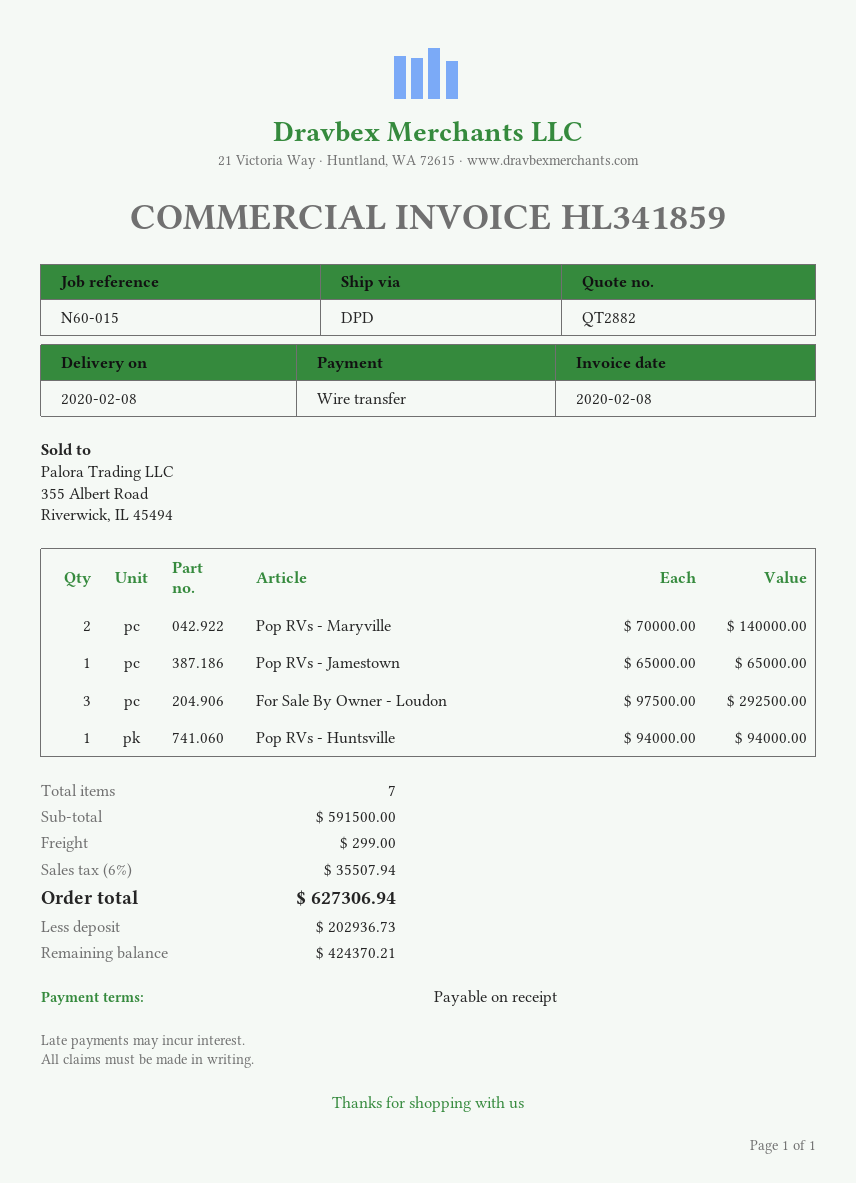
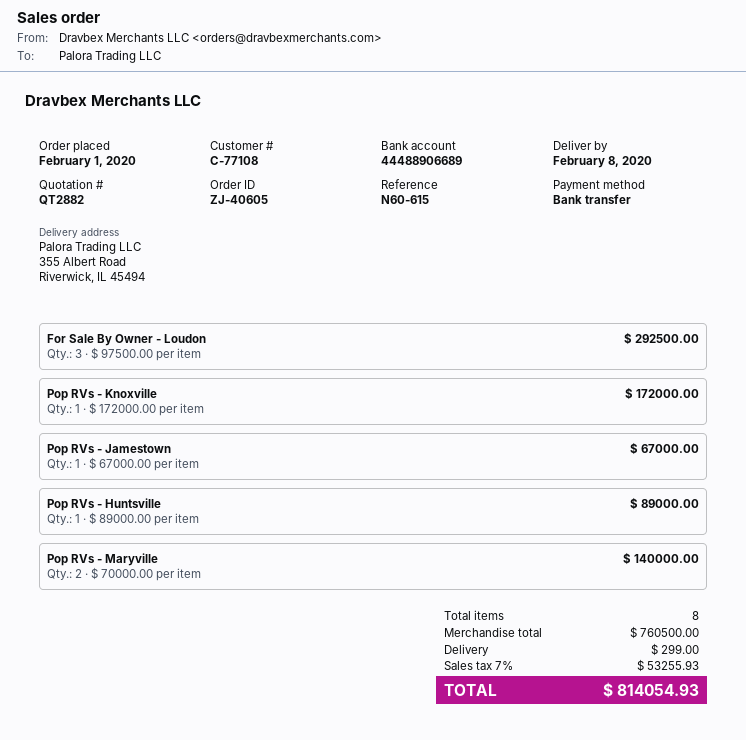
reference: N60-015 -> N60-615
Pop RVs - Jamestown: 1 x 65000.00 = 65000.00 -> 1 x 67000.00 = 67000.00
Pop RVs - Huntsville: 1 x 94000.00 = 94000.00 -> 1 x 89000.00 = 89000.00
Pop RVs - Knoxville: none -> 1 x 172000.00 = 172000.00
total quantity: 7 -> 8
subtotal: 591500.00 -> 760500.00
tax: 6% = 35507.94 -> 7% = 53255.93
total: 627306.94 -> 814054.93

